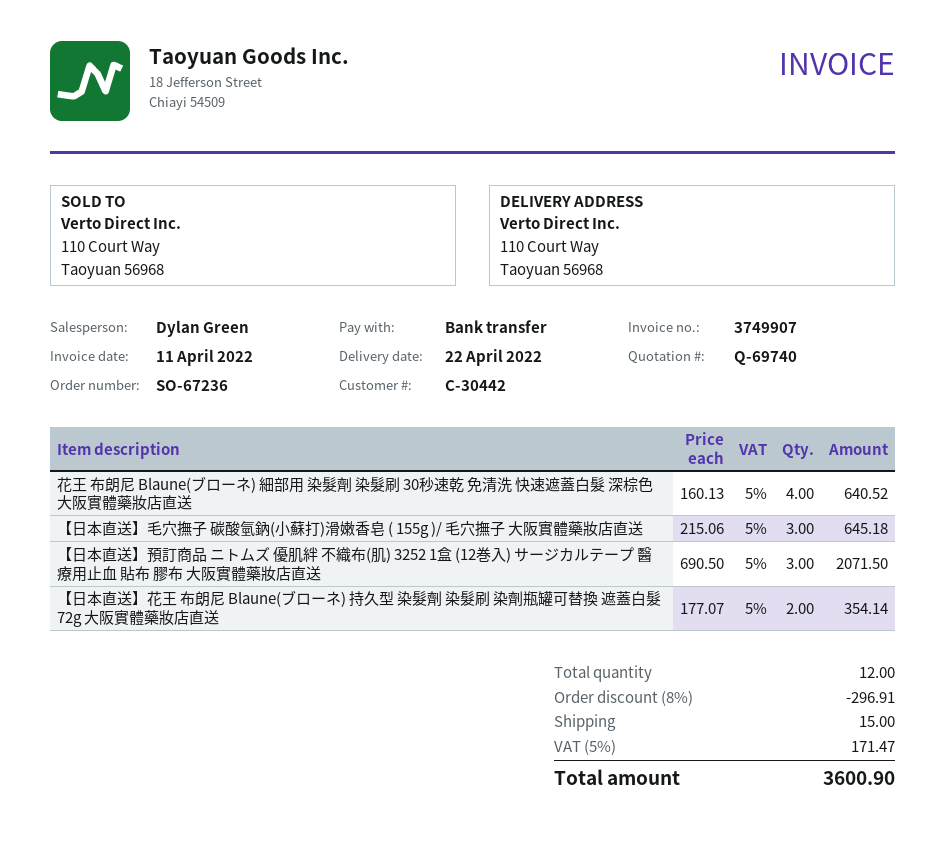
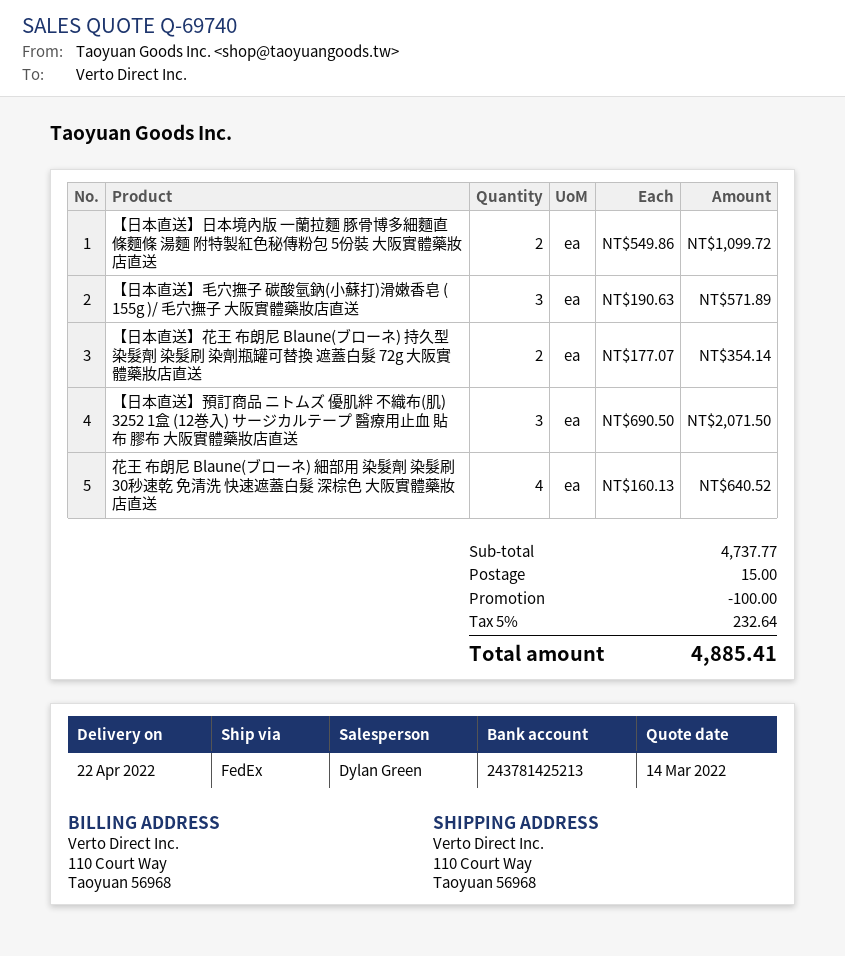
【日本直送】毛穴撫子 碳酸氫鈉(小蘇打)滑嫩香皂 ( 155g )/ 毛穴撫子 大阪實體藥妝店直送: 3 x 215.06 = 645.18 -> 3 x 190.63 = 571.89
【日本直送】日本境內版 一蘭拉麵 豚骨博多細麵直條麵條 湯麵 附特製紅色秘傳粉包 5份裝 大阪實體藥妝店直送: none -> 2 x 549.86 = 1099.72
discount: 296.91 -> 100.00
tax: 5% = 171.47 -> 5% = 232.64
total: 3600.90 -> 4885.41

